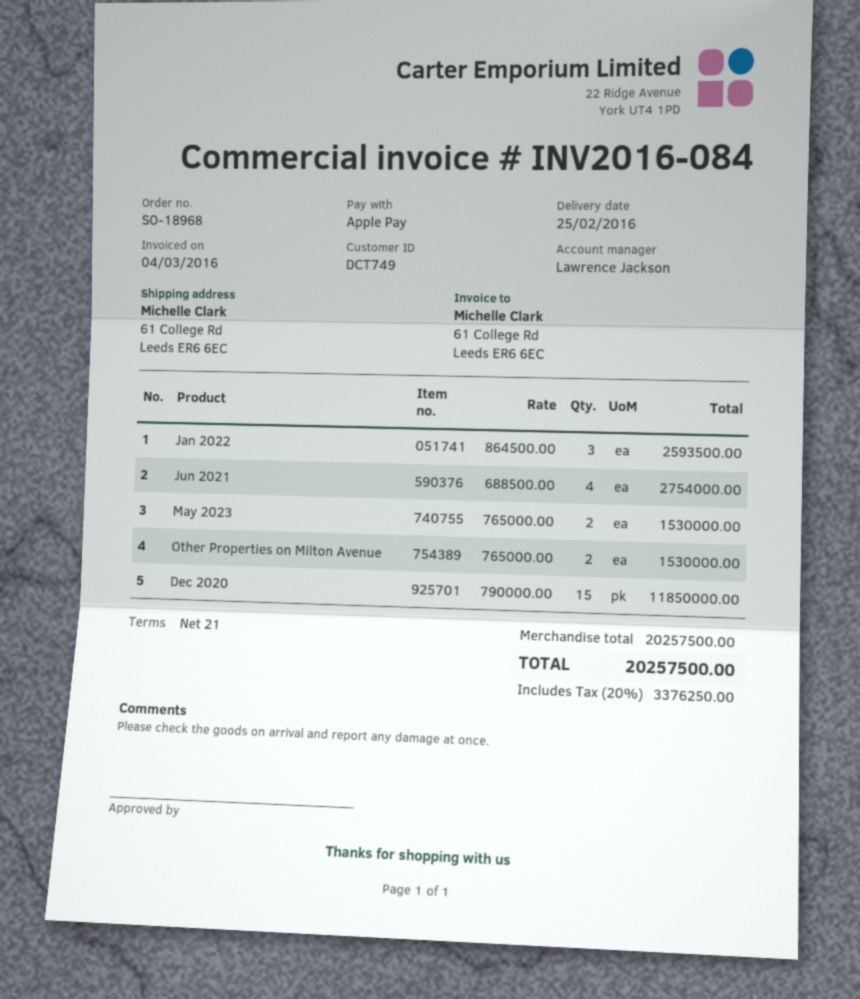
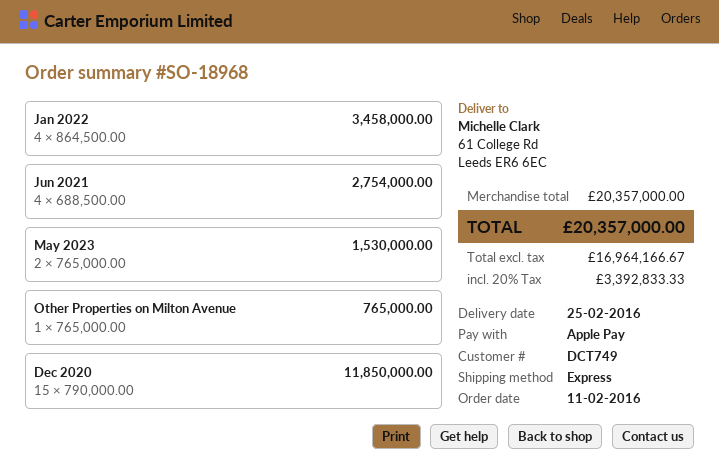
Jan 2022: 3 x 864500.00 = 2593500.00 -> 4 x 864500.00 = 3458000.00
Other Properties on Milton Avenue: 2 x 765000.00 = 1530000.00 -> 1 x 765000.00 = 765000.00
subtotal: 20257500.00 -> 20357000.00
tax: 20% = 3376250.00 -> 20% = 3392833.33
total: 20257500.00 -> 20357000.00

